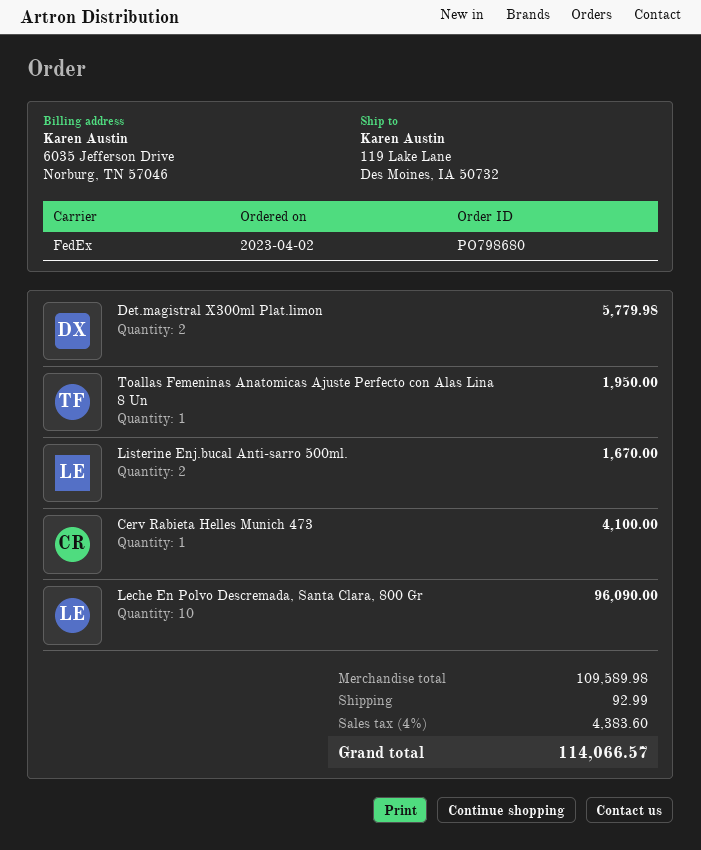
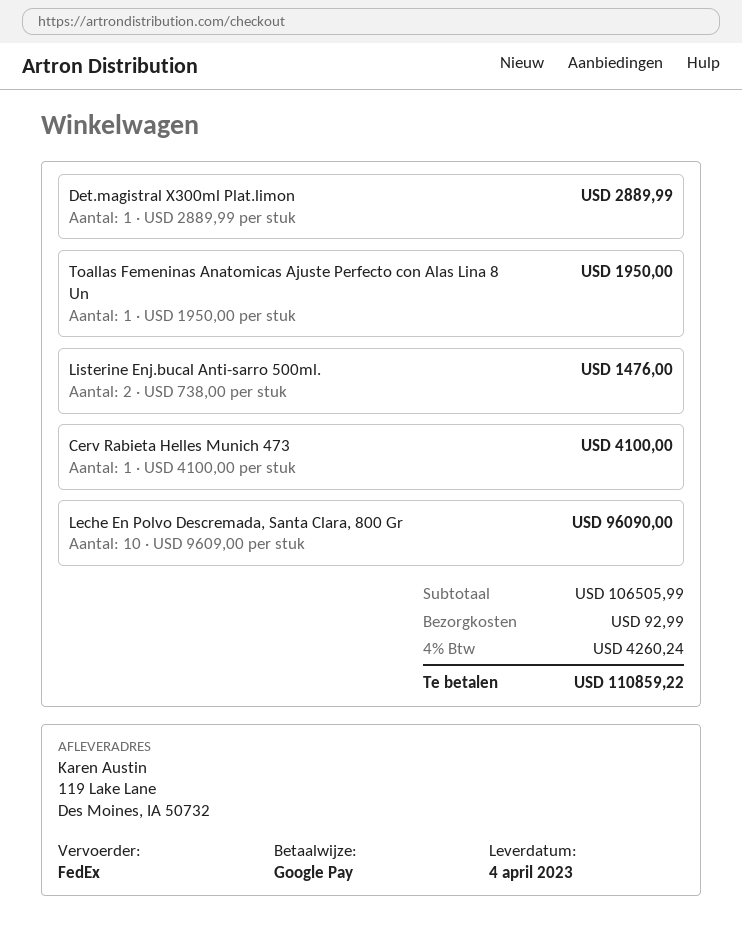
Det.magistral X300ml Plat.limon: 2 for 5779.98 -> 1 for 2889.99
Listerine Enj.bucal Anti-sarro 500ml.: 2 for 1670.00 -> 2 for 1476.00
subtotal: 109589.98 -> 106505.99
tax: 4% = 4383.60 -> 4% = 4260.24
total: 114066.57 -> 110859.22

